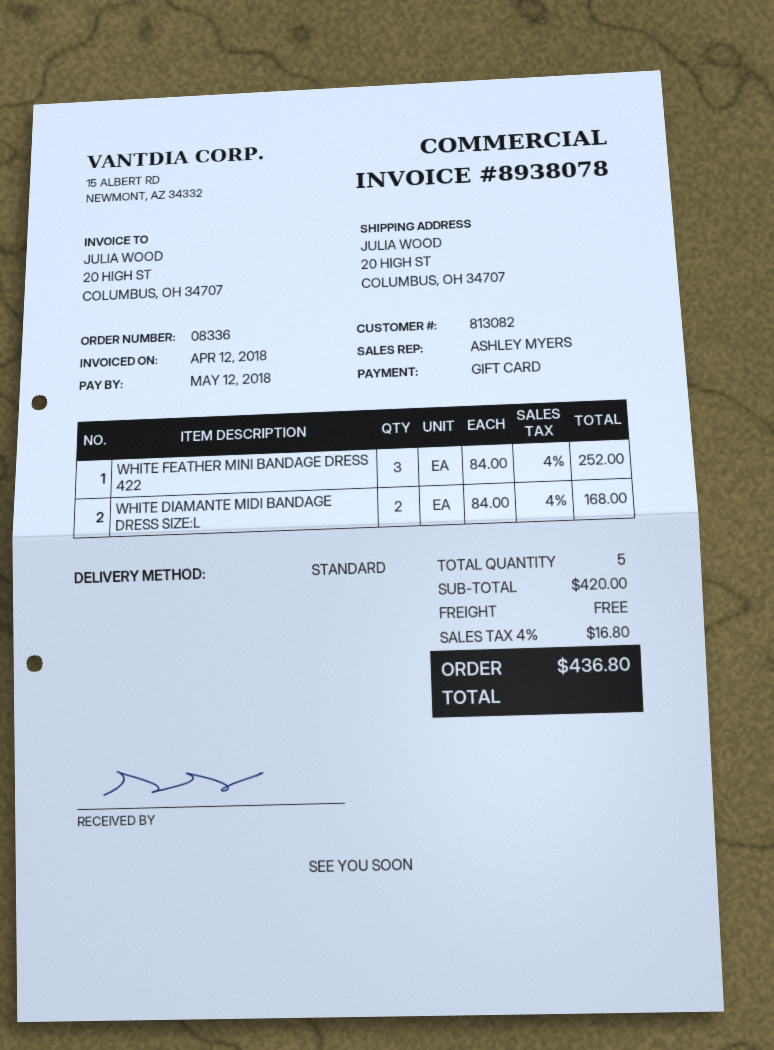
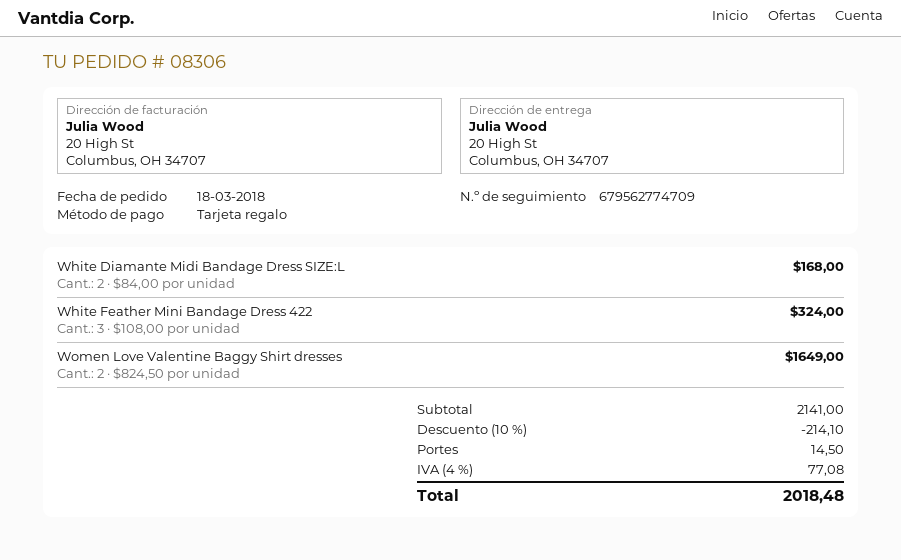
order number: 08336 -> 08306
WHITE FEATHER MINI BANDAGE DRESS 422: 3 x 84.00 = 252.00 -> 3 x 108.00 = 324.00
Women Love Valentine Baggy Shirt dresses: none -> 2 x 824.50 = 1649.00
subtotal: 420.00 -> 2141.00
discount: none -> 10% = 214.10
shipping: 0.00 -> 14.50
tax: 4% = 16.80 -> 4% = 77.08
total: 436.80 -> 2018.48

